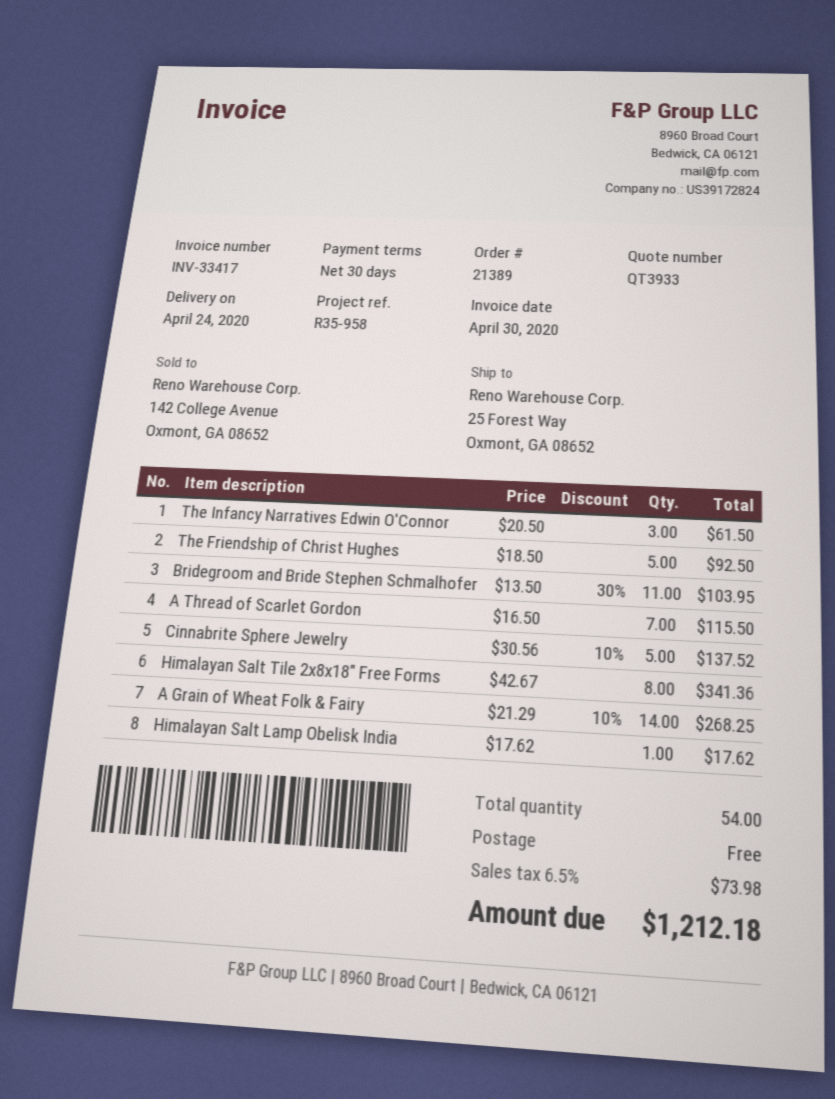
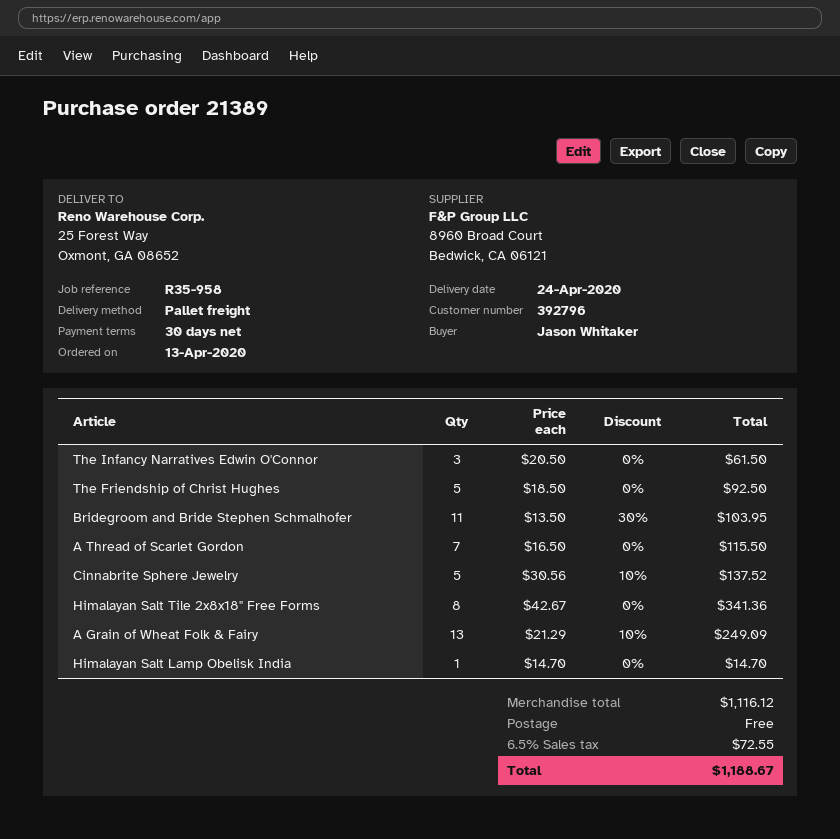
A Grain of Wheat Folk & Fairy: 14 x 21.29 - 10% = 268.25 -> 13 x 21.29 - 10% = 249.09
Himalayan Salt Lamp Obelisk India: 1 x 17.62 = 17.62 -> 1 x 14.70 = 14.70
tax: 6.5% = 73.98 -> 6.5% = 72.55
total: 1212.18 -> 1188.67

